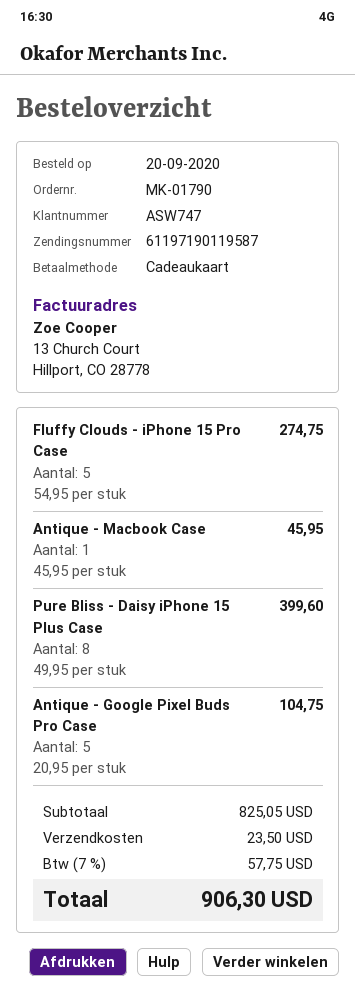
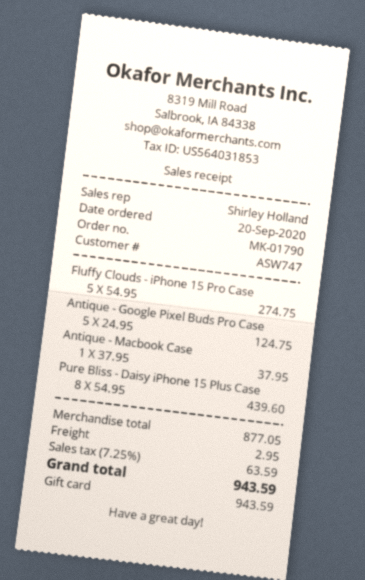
Antique - Macbook Case: 1 x 45.95 = 45.95 -> 1 x 37.95 = 37.95
Pure Bliss - Daisy iPhone 15 Plus Case: 8 x 49.95 = 399.60 -> 8 x 54.95 = 439.60
Antique - Google Pixel Buds Pro Case: 5 x 20.95 = 104.75 -> 5 x 24.95 = 124.75
subtotal: 825.05 -> 877.05
shipping: 23.50 -> 2.95
tax: 7% = 57.75 -> 7.25% = 63.59
total: 906.30 -> 943.59

